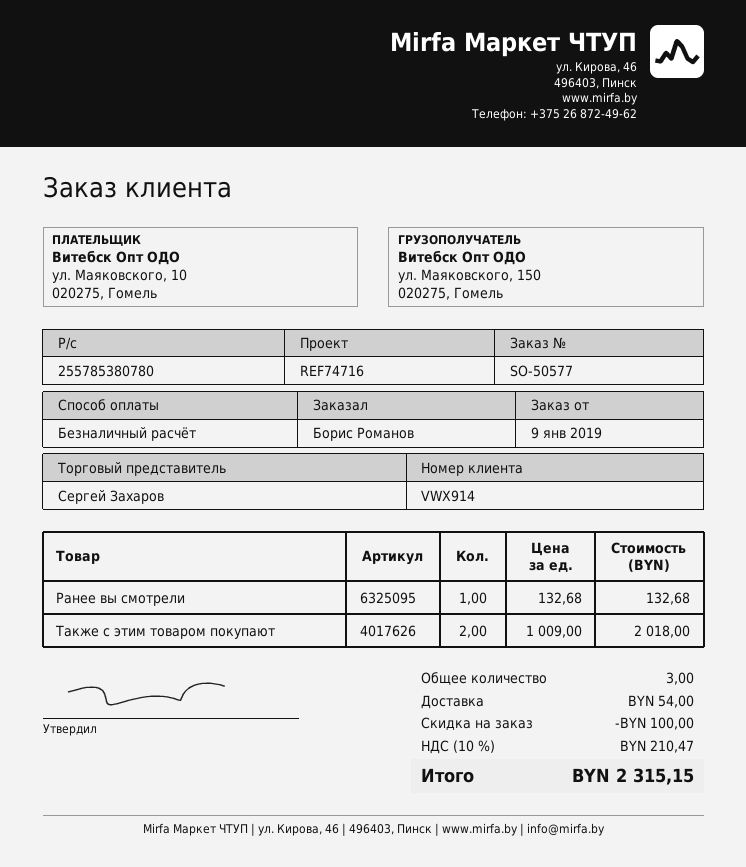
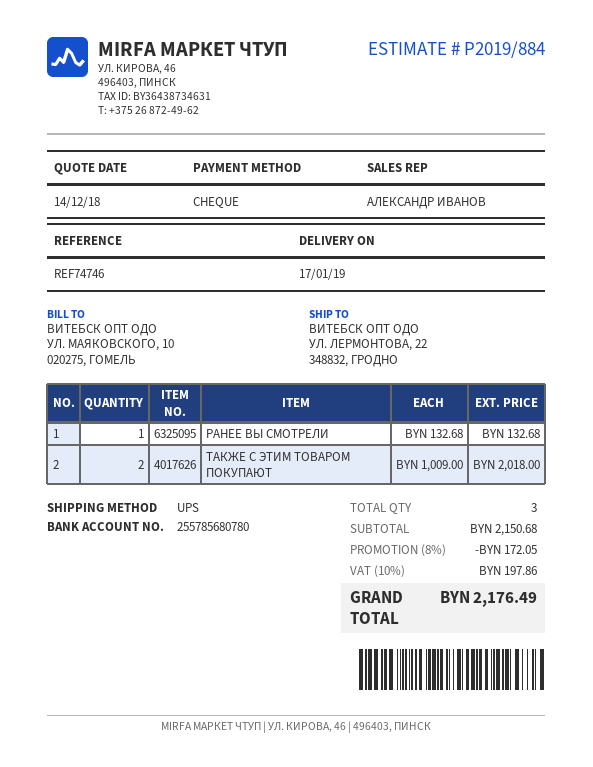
reference: REF74716 -> REF74746
sales rep: Сергей Захаров -> АЛЕКСАНДР ИВАНОВ
payment method: bank transfer -> cheque
bank account: 255785380780 -> 255785680780
ship to: ул. Маяковского, 150, 020275, Гомель -> УЛ. ЛЕРМОНТОВА, 22, 348832, ГРОДНО
discount: 100.00 -> 172.05
shipping: 54.00 -> none
tax: 10% = 210.47 -> 10% = 197.86
total: 2315.15 -> 2176.49

